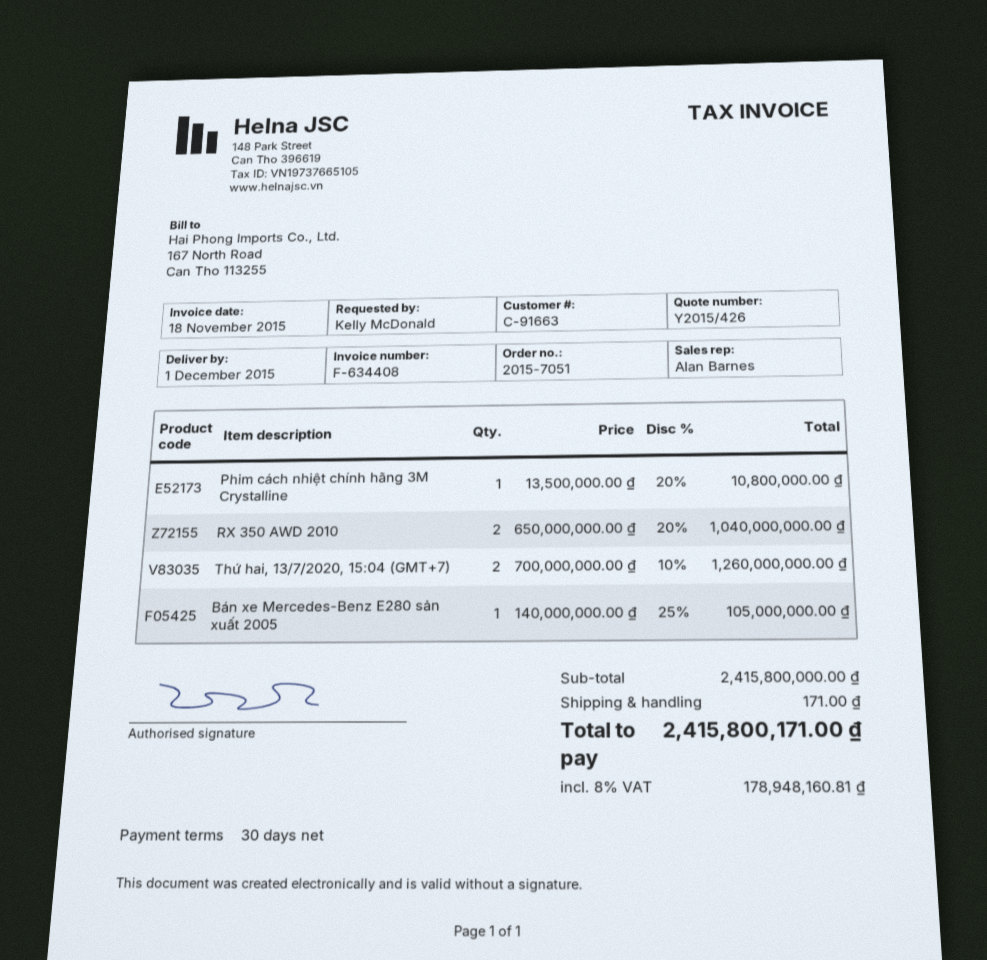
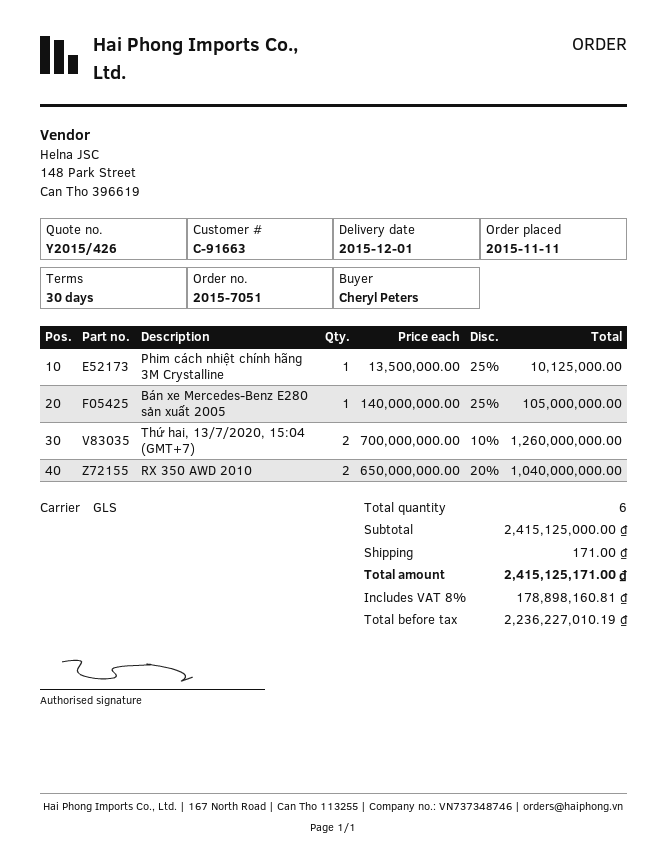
ordered by: Kelly McDonald -> Cheryl Peters
Phim cách nhiệt chính hãng 3M Crystalline: 1 x 13500000.00 - 20% = 10800000.00 -> 1 x 13500000.00 - 25% = 10125000.00
subtotal: 2415800000.00 -> 2415125000.00
tax: 8% = 178948160.81 -> 8% = 178898160.81
total: 2415800171.00 -> 2415125171.00

